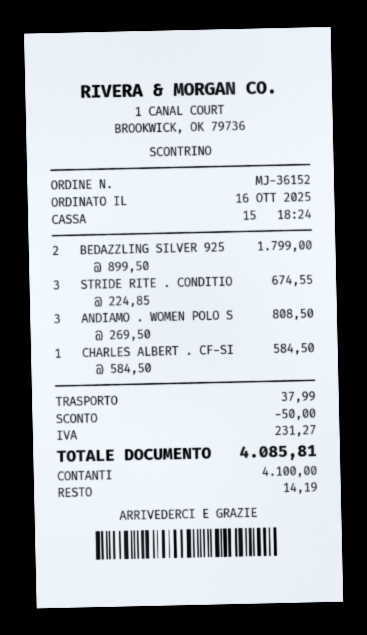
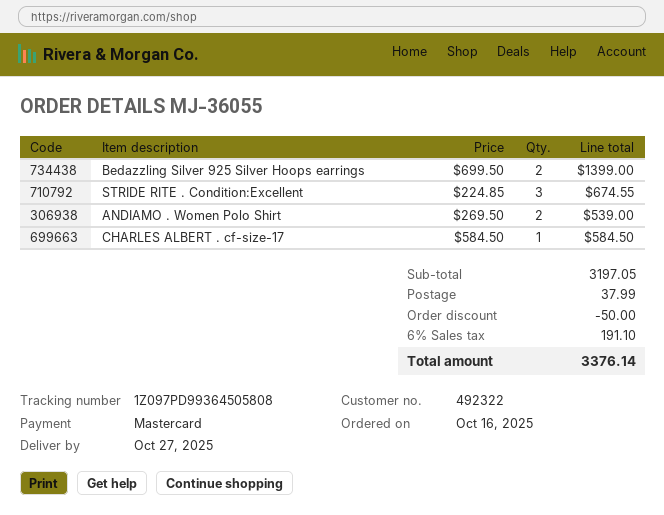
order number: MJ-36152 -> MJ-36055
payment method: cash -> Mastercard
BEDAZZLING SILVER 925: 2 x 899.50 = 1799.00 -> 2 x 699.50 = 1399.00
ANDIAMO . WOMEN POLO S: 3 x 269.50 = 808.50 -> 2 x 269.50 = 539.00
tax: 231.27 -> 191.10
total: 4085.81 -> 3376.14

